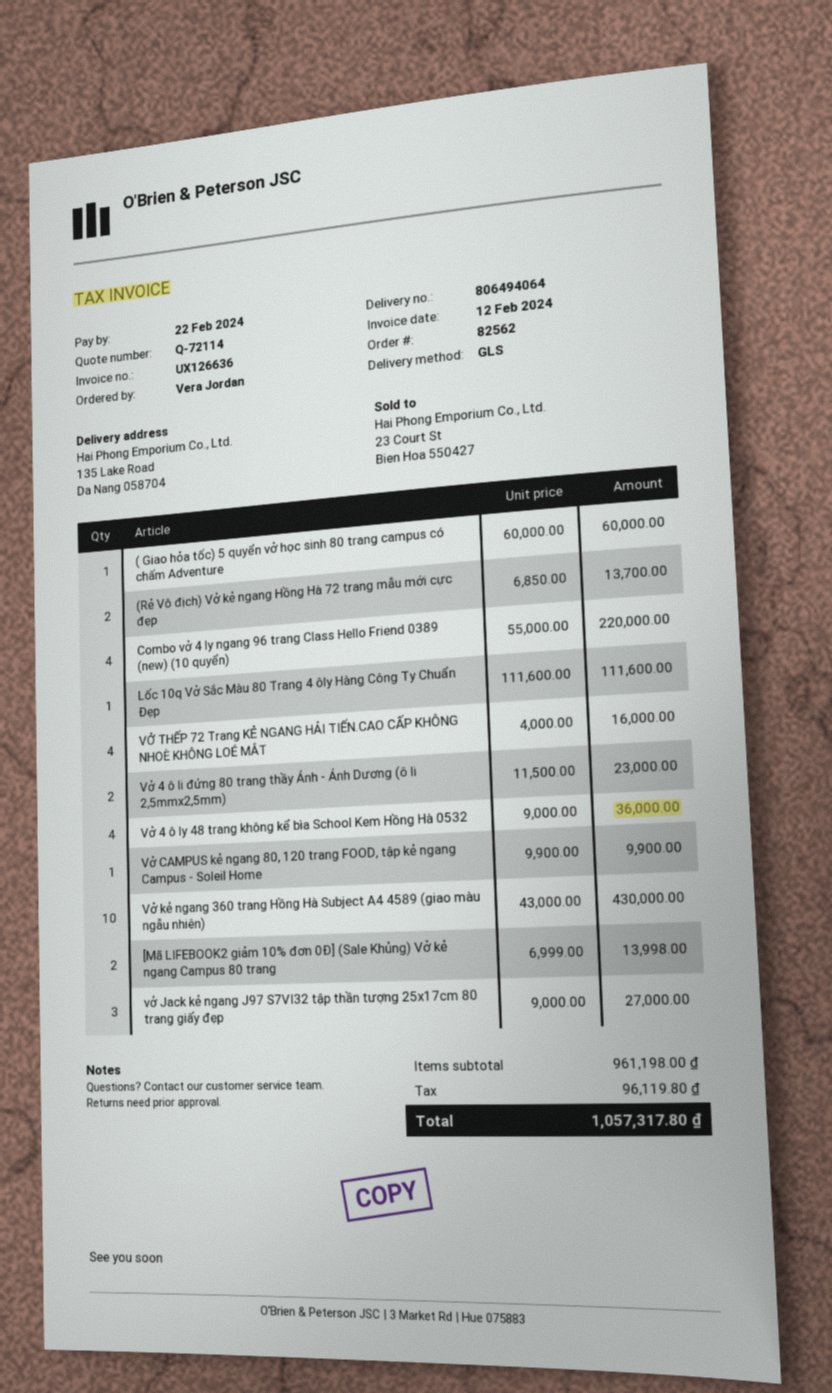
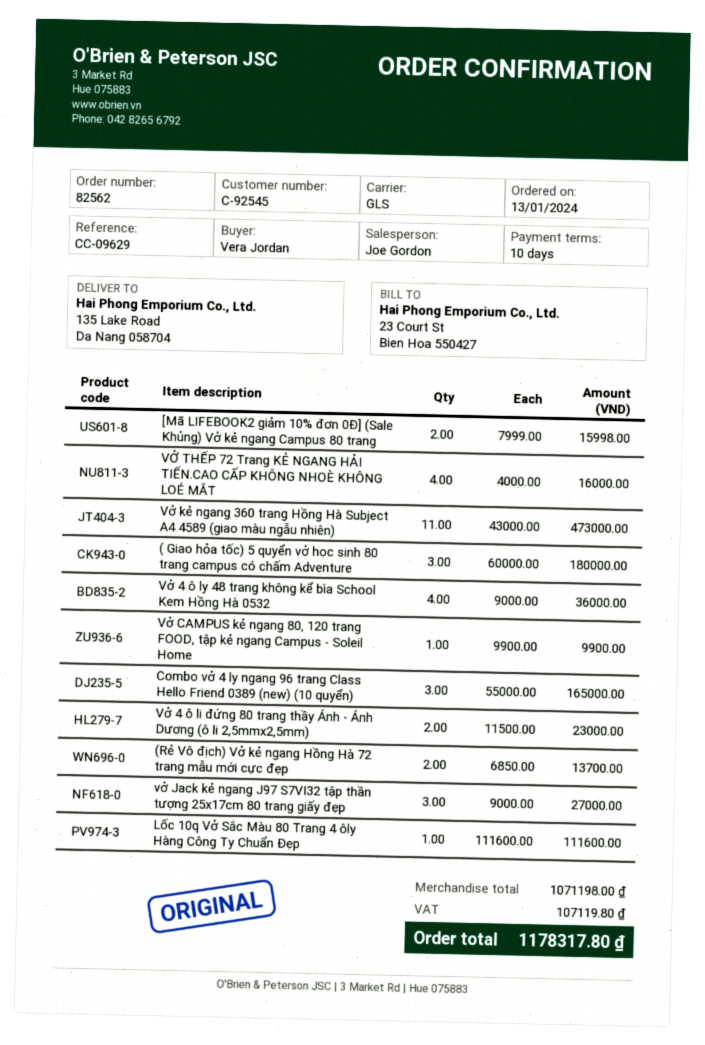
( Giao hỏa tốc) 5 quyển vở học sinh 80 trang campus có chấm Adventure: 1 x 60000.00 = 60000.00 -> 3 x 60000.00 = 180000.00
Combo vở 4 ly ngang 96 trang Class Hello Friend 0389 (new) (10 quyển): 4 x 55000.00 = 220000.00 -> 3 x 55000.00 = 165000.00
Vở kẻ ngang 360 trang Hồng Hà Subject A4 4589 (giao màu ngẫu nhiên): 10 x 43000.00 = 430000.00 -> 11 x 43000.00 = 473000.00
[Mã LIFEBOOK2 giảm 10% đơn 0Đ] (Sale Khủng) Vở kẻ ngang Campus 80 trang: 2 x 6999.00 = 13998.00 -> 2 x 7999.00 = 15998.00
subtotal: 961198.00 -> 1071198.00
tax: 96119.80 -> 107119.80
total: 1057317.80 -> 1178317.80

